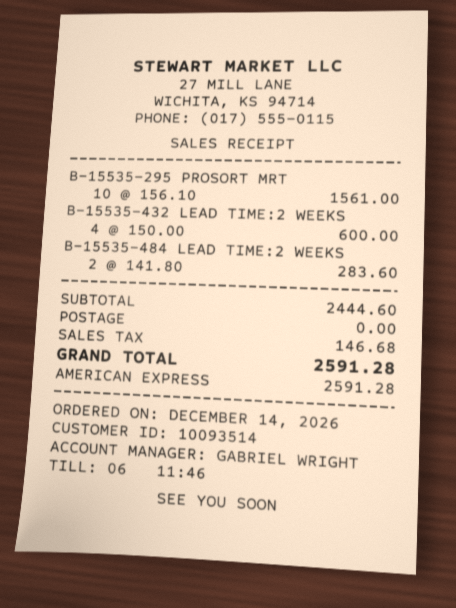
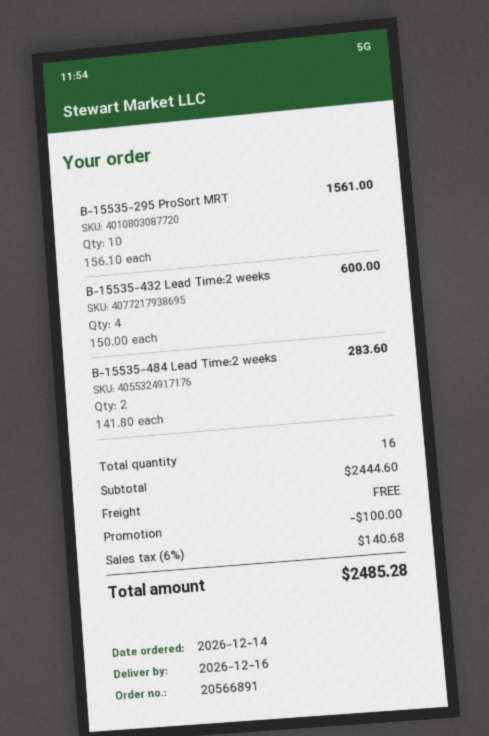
discount: none -> 100.00
tax: 146.68 -> 140.68
total: 2591.28 -> 2485.28

